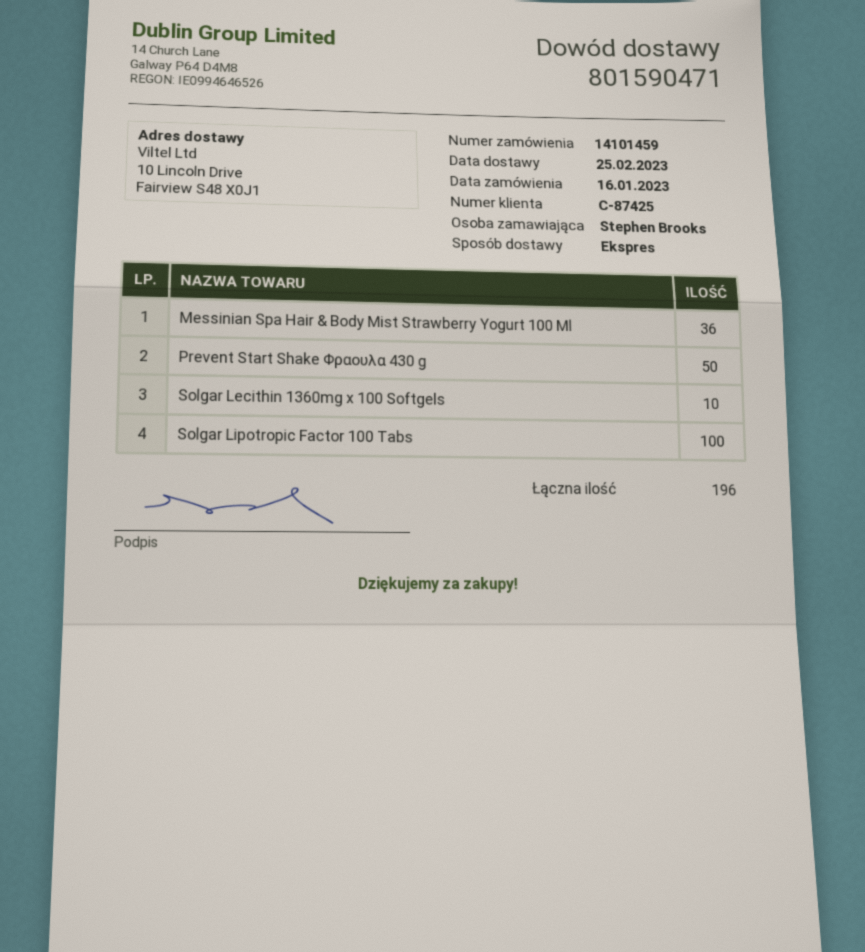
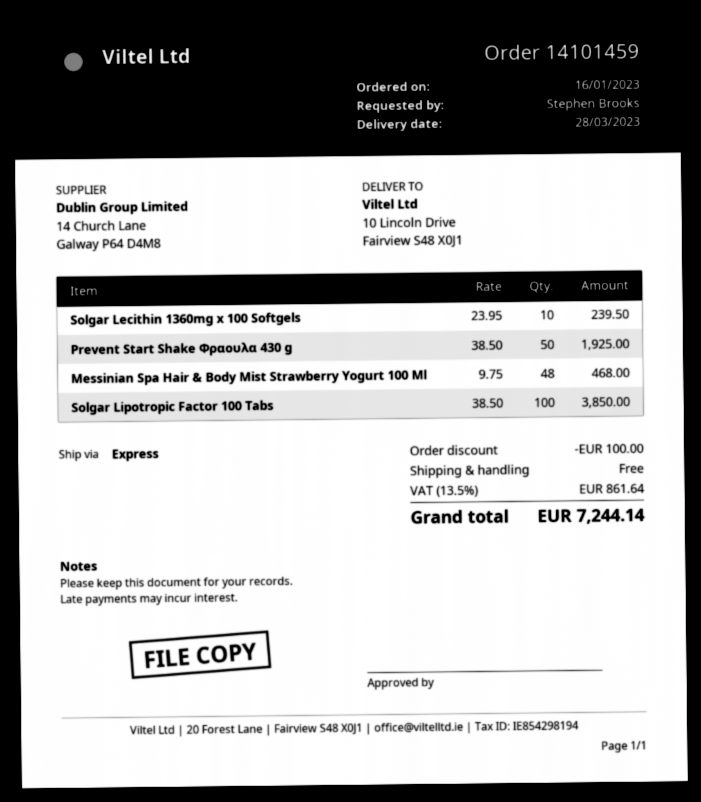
delivery date: 2023-02-25 -> 2023-03-28
Messinian Spa Hair & Body Mist Strawberry Yogurt 100 Ml: 36 -> 48

